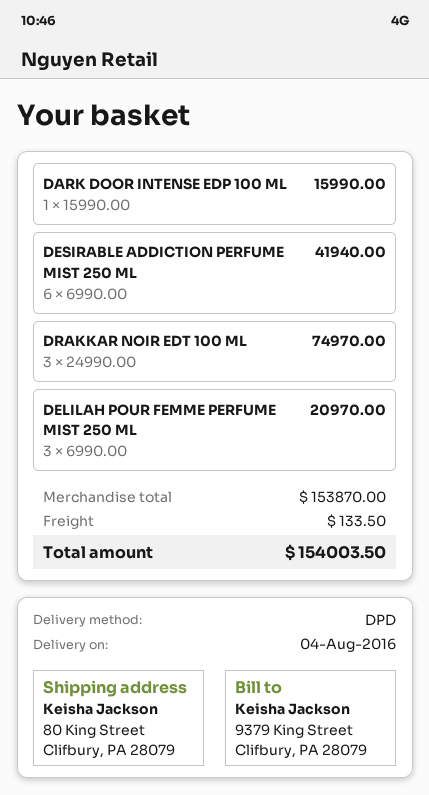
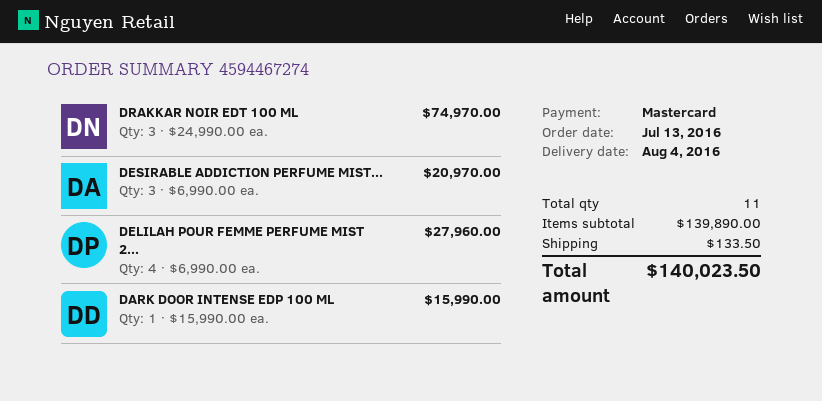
DESIRABLE ADDICTION PERFUME MIST 250 ML: 6 x 6990.00 = 41940.00 -> 3 x 6990.00 = 20970.00
DELILAH POUR FEMME PERFUME MIST 250 ML: 3 x 6990.00 = 20970.00 -> 4 x 6990.00 = 27960.00
subtotal: 153870.00 -> 139890.00
total: 154003.50 -> 140023.50

